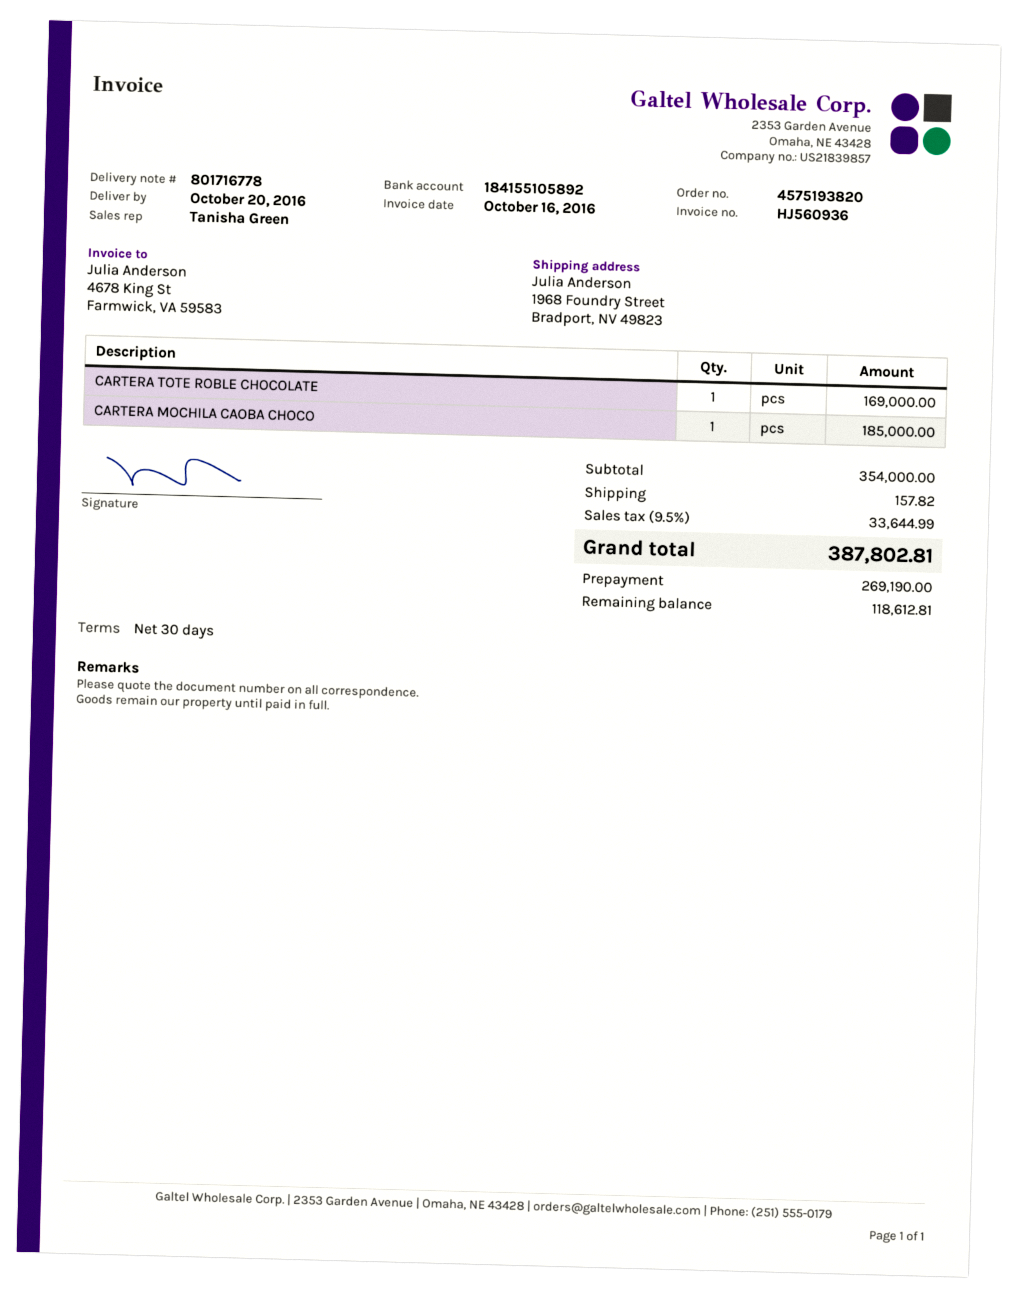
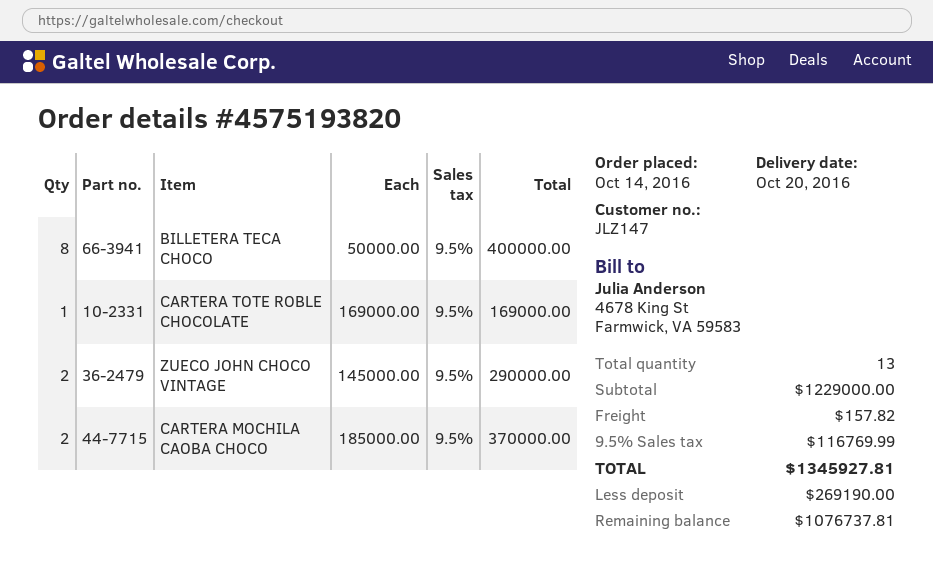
CARTERA MOCHILA CAOBA CHOCO: 1 for 185000.00 -> 2 for 370000.00
BILLETERA TECA CHOCO: none -> 8 for 400000.00
ZUECO JOHN CHOCO VINTAGE: none -> 2 for 290000.00
subtotal: 354000.00 -> 1229000.00
tax: 9.5% = 33644.99 -> 9.5% = 116769.99
total: 387802.81 -> 1345927.81
balance: 118612.81 -> 1076737.81

